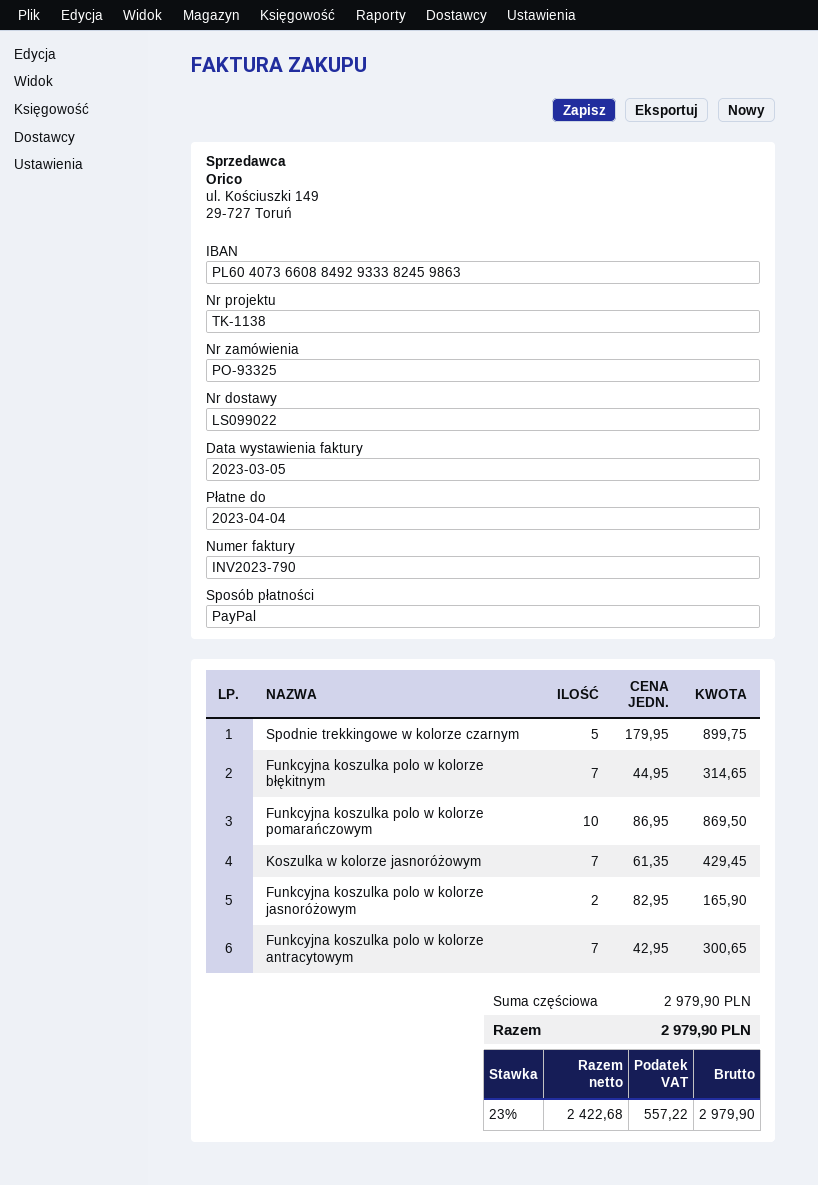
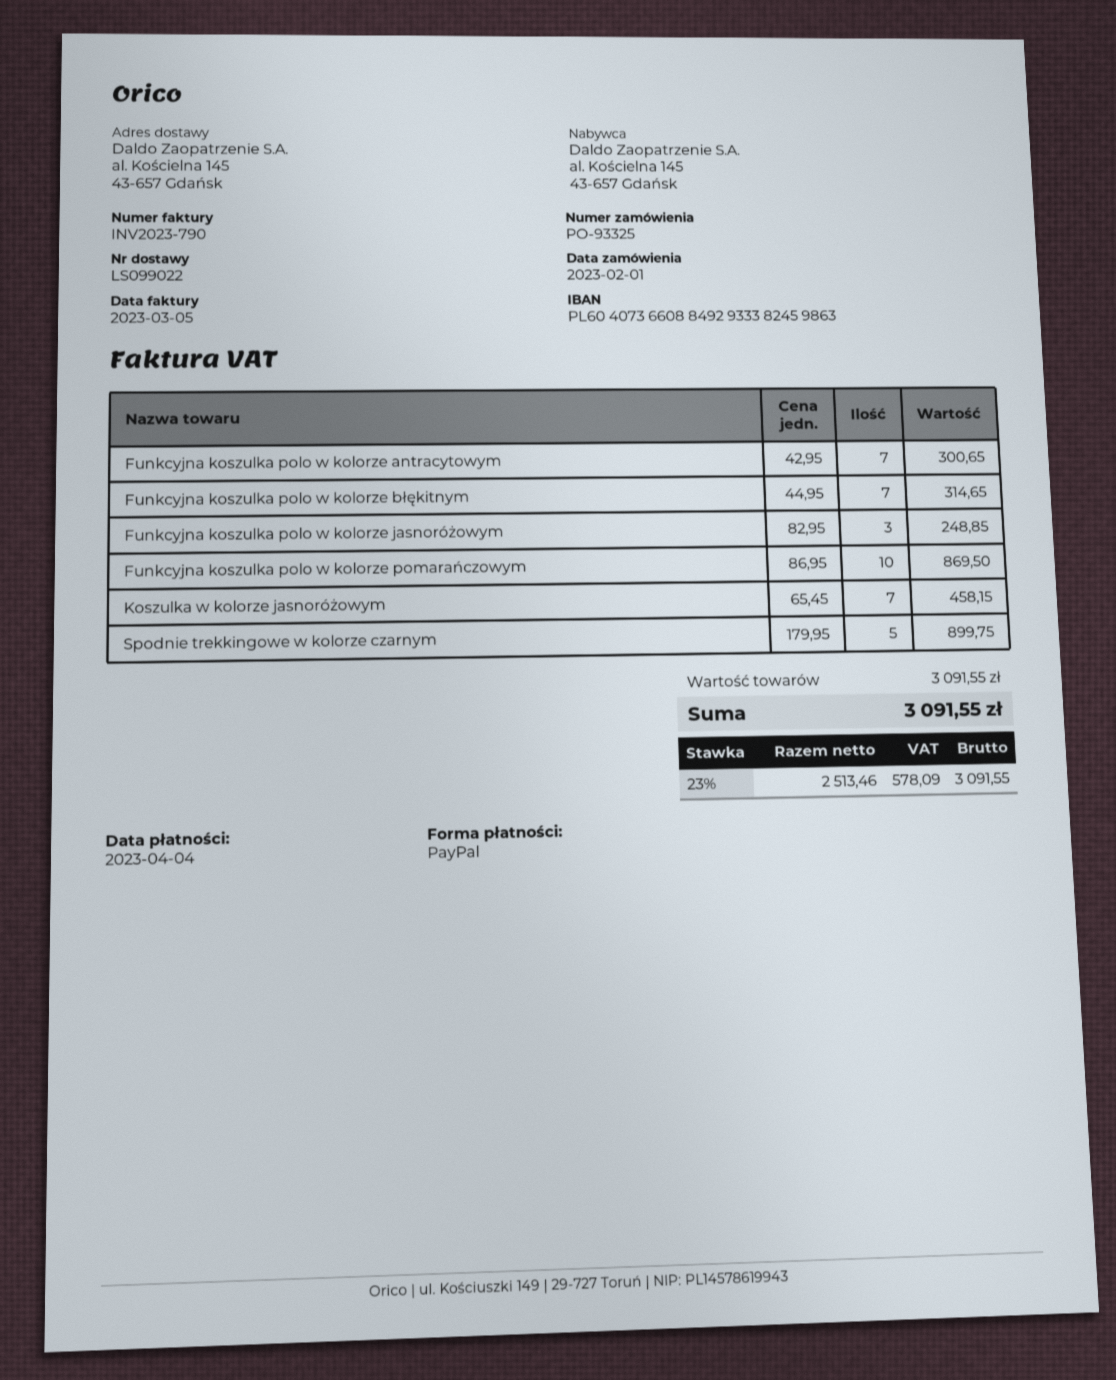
Koszulka w kolorze jasnoróżowym: 7 x 61.35 = 429.45 -> 7 x 65.45 = 458.15
Funkcyjna koszulka polo w kolorze jasnoróżowym: 2 x 82.95 = 165.90 -> 3 x 82.95 = 248.85
subtotal: 2979.90 -> 3091.55
net: 2422.68 -> 2513.46
tax: 23% = 557.22 -> 23% = 578.09
total: 2979.90 -> 3091.55

